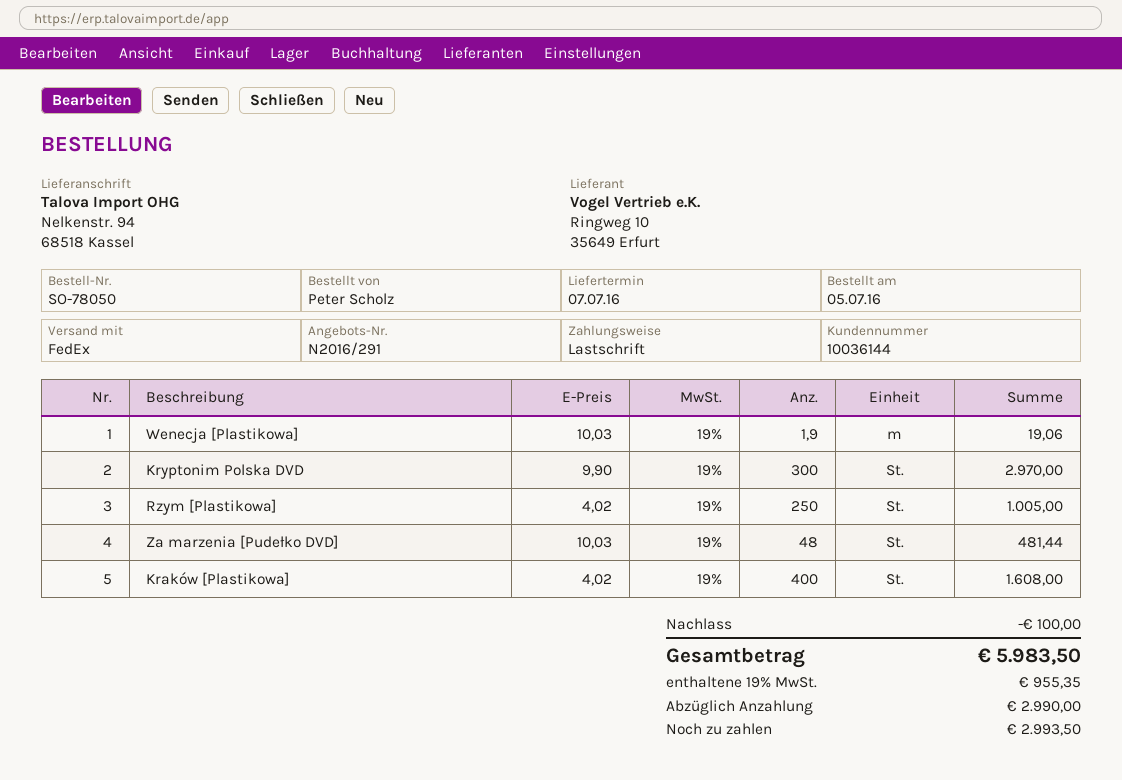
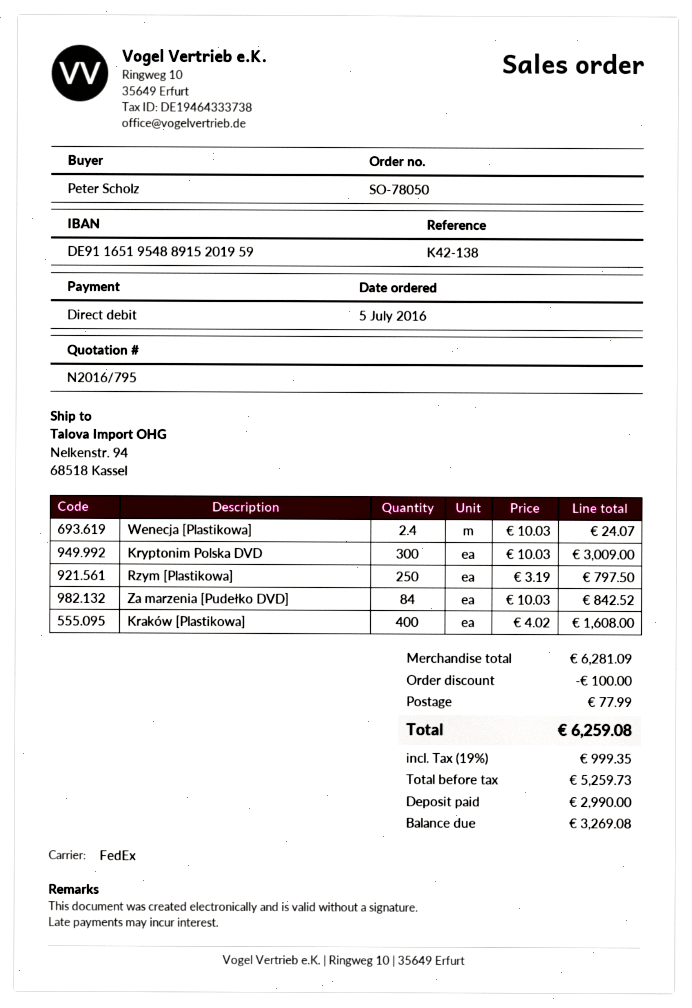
quote number: N2016/291 -> N2016/795
Wenecja [Plastikowa]: 1.9 x 10.03 = 19.06 -> 2.4 x 10.03 = 24.07
Kryptonim Polska DVD: 300 x 9.90 = 2970.00 -> 300 x 10.03 = 3009.00
Rzym [Plastikowa]: 250 x 4.02 = 1005.00 -> 250 x 3.19 = 797.50
Za marzenia [Pudełko DVD]: 48 x 10.03 = 481.44 -> 84 x 10.03 = 842.52
shipping: none -> 77.99
tax: 19% = 955.35 -> 19% = 999.35
total: 5983.50 -> 6259.08
balance: 2993.50 -> 3269.08

